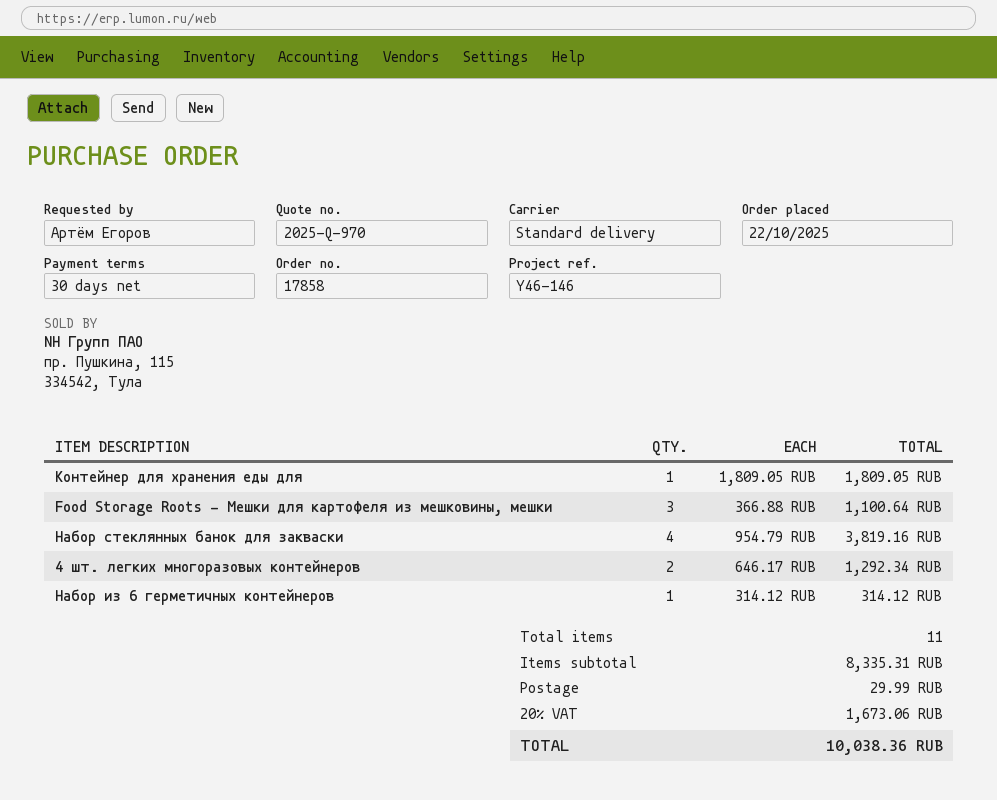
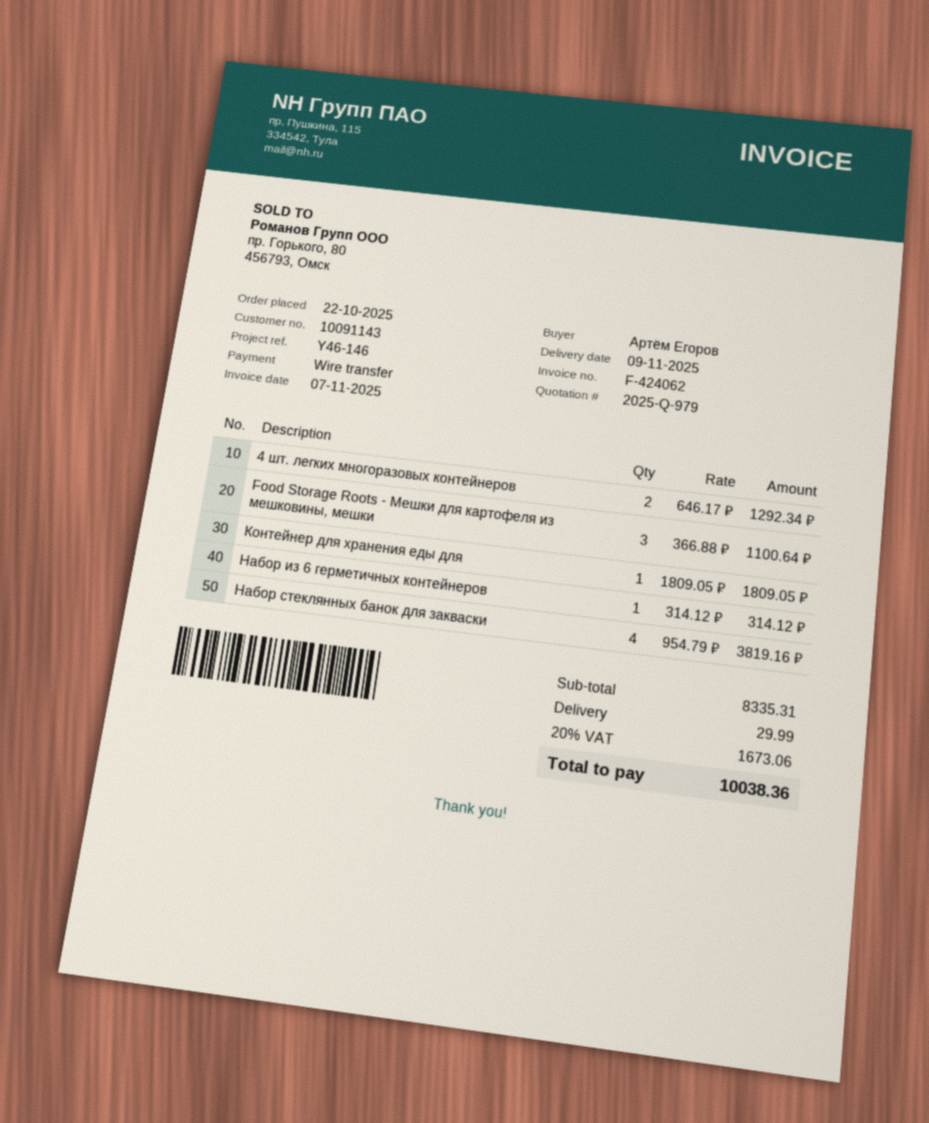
quote number: 2025-Q-970 -> 2025-Q-979

